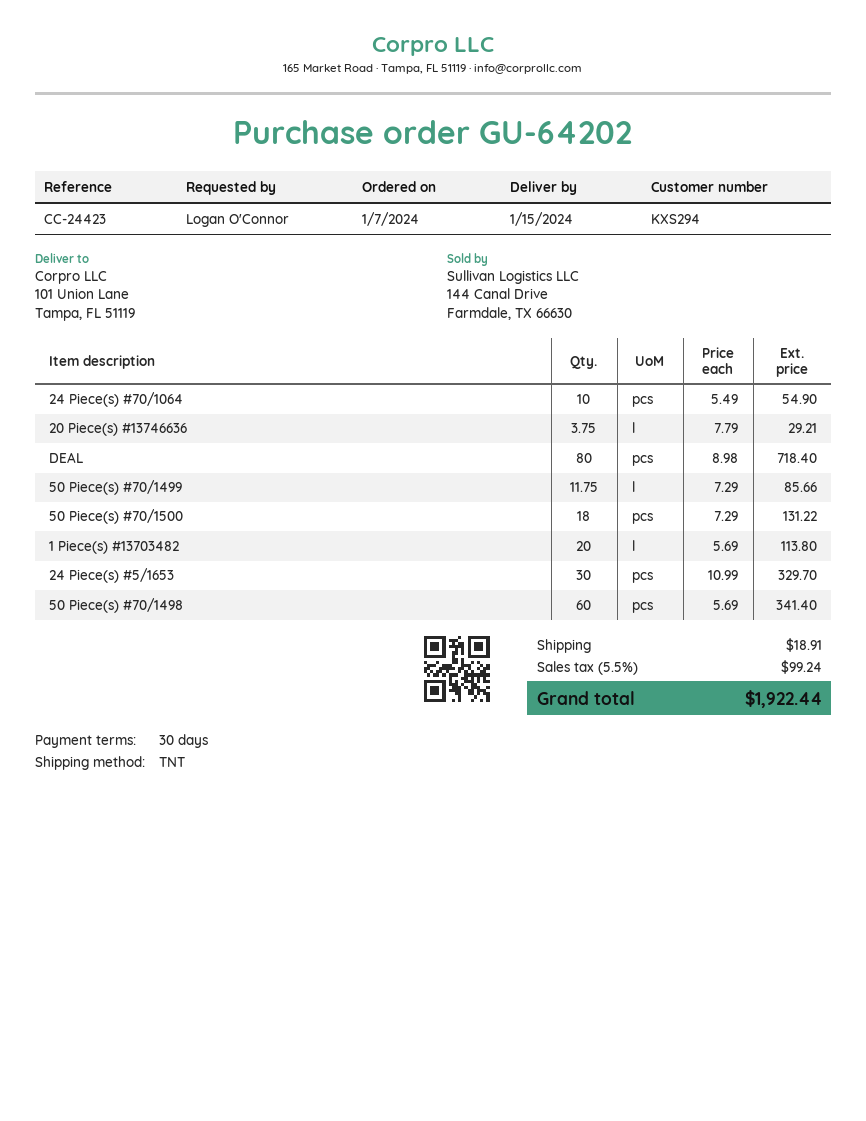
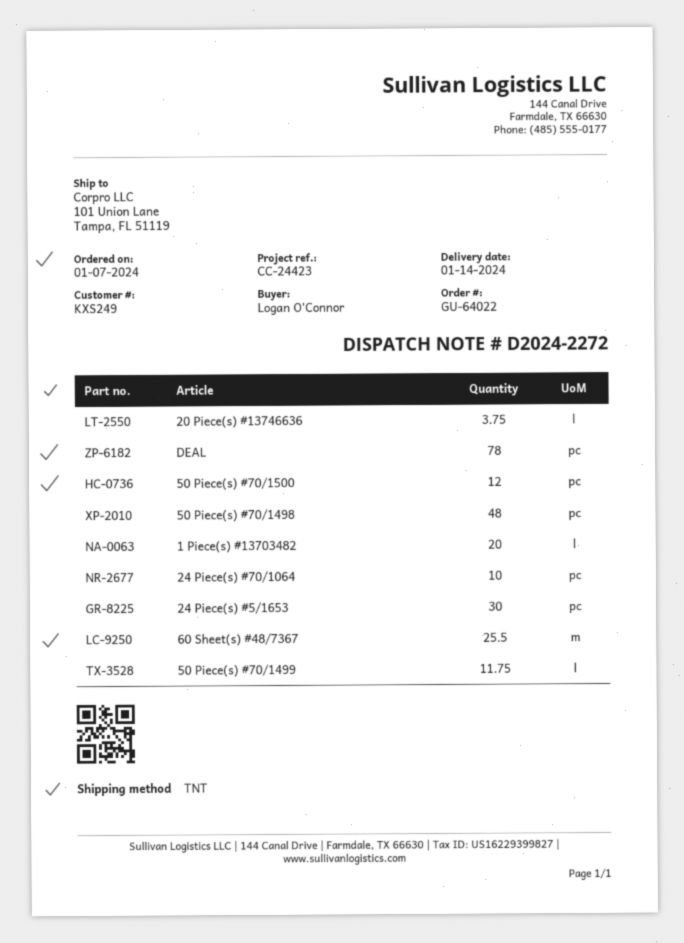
order number: GU-64202 -> GU-64022
delivery date: 2024-01-15 -> 2024-01-14
customer number: KXS294 -> KXS249
DEAL: 80 -> 78
50 Piece(s) #70/1500: 18 -> 12
50 Piece(s) #70/1498: 60 -> 48
60 Sheet(s) #48/7367: none -> 25.5

